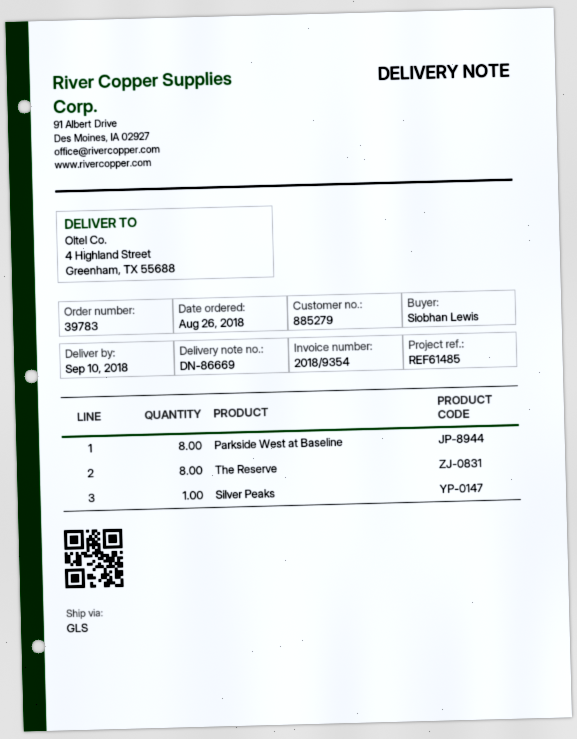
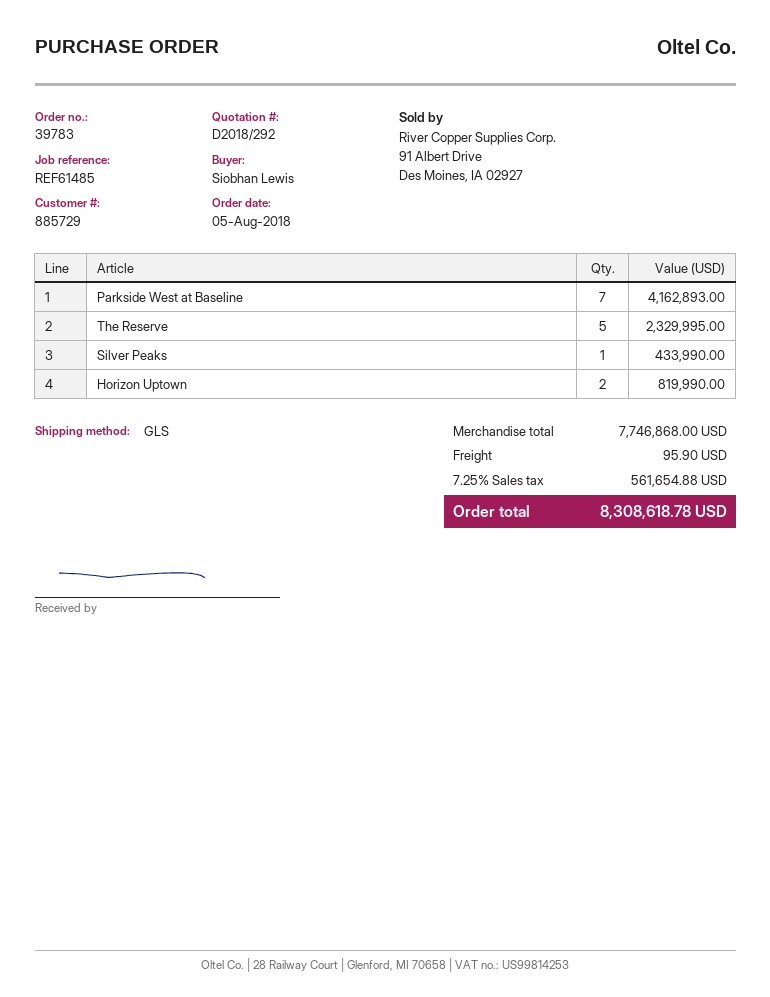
order date: 2018-08-26 -> 2018-08-05
customer number: 885279 -> 885729
Parkside West at Baseline: 8 -> 7
The Reserve: 8 -> 5
Horizon Uptown: none -> 2

